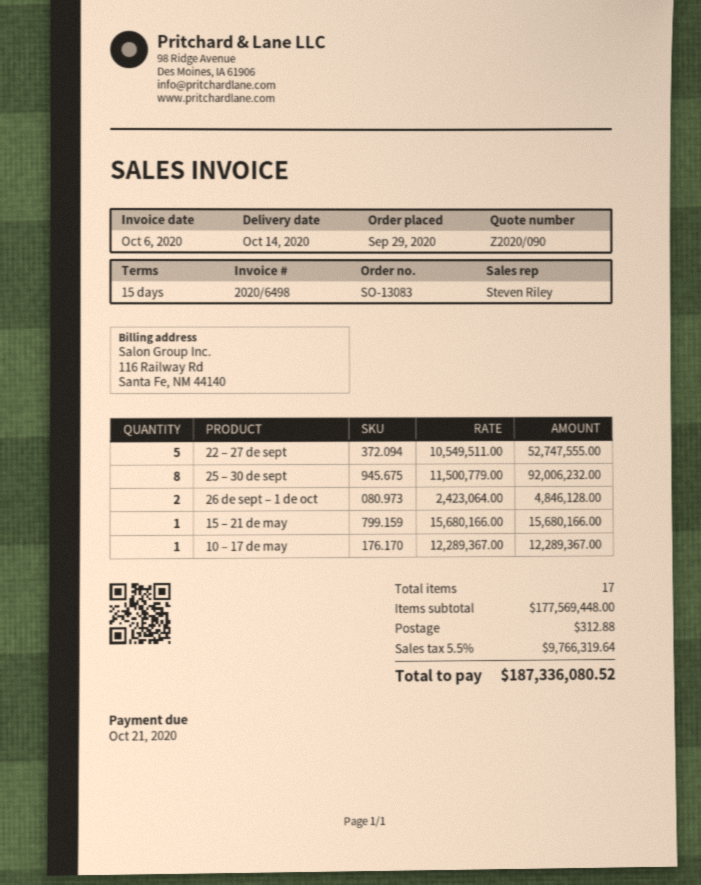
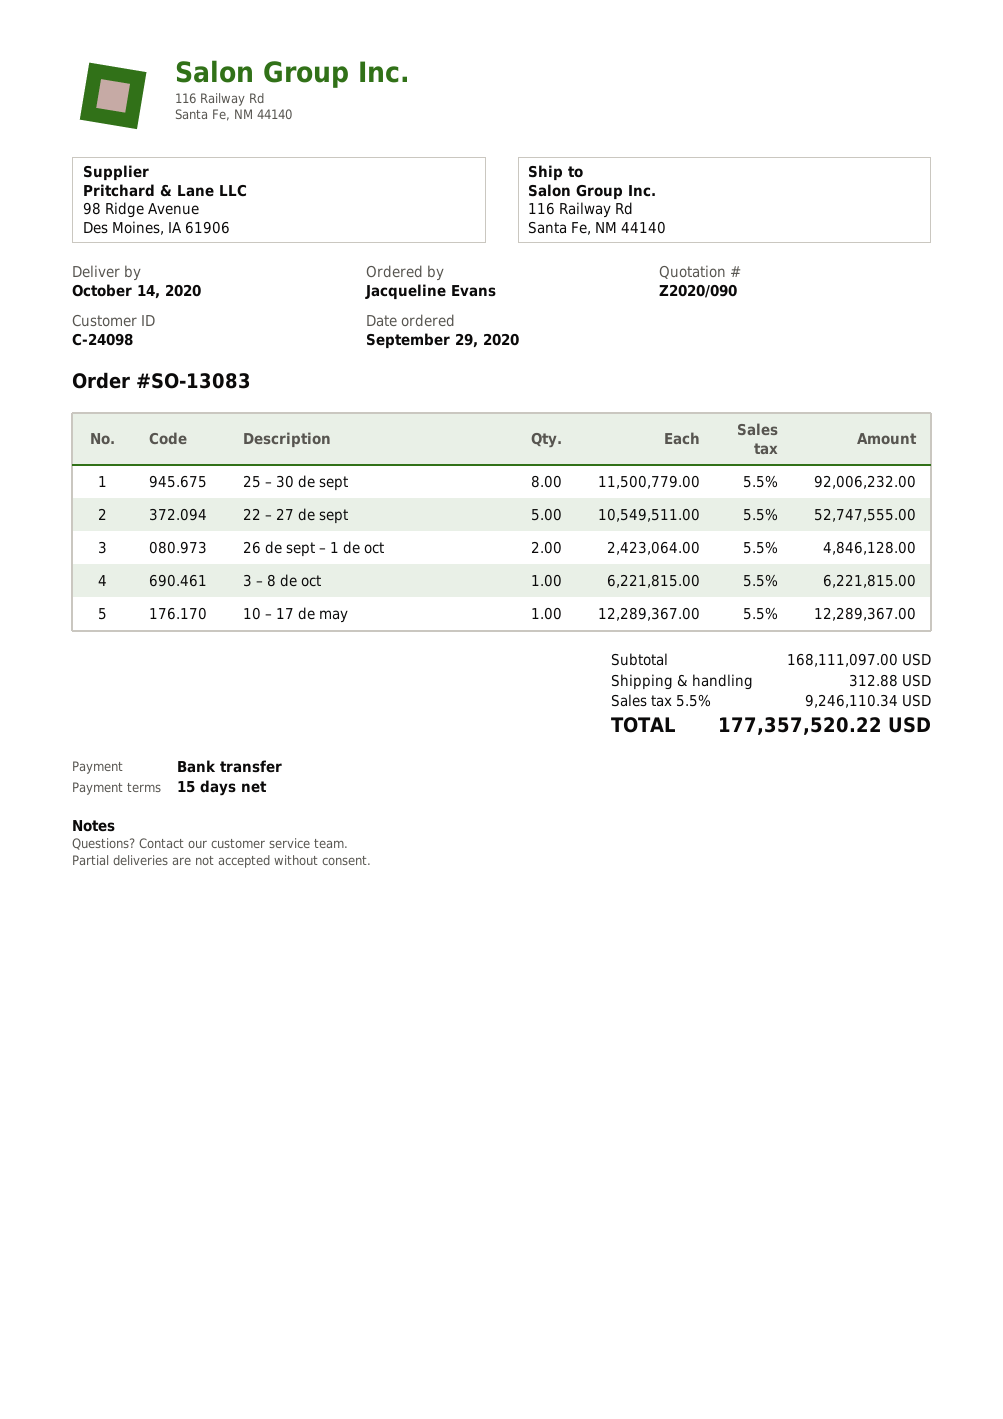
15 – 21 de may: 1 x 15680166.00 = 15680166.00 -> none
3 – 8 de oct: none -> 1 x 6221815.00 = 6221815.00
subtotal: 177569448.00 -> 168111097.00
tax: 5.5% = 9766319.64 -> 5.5% = 9246110.34
total: 187336080.52 -> 177357520.22

